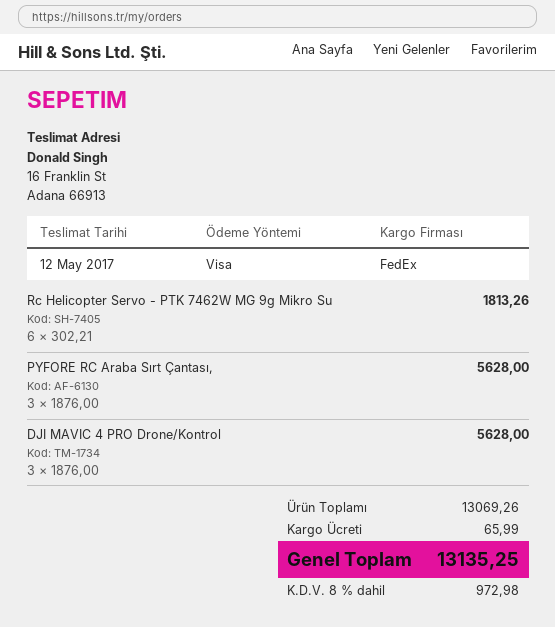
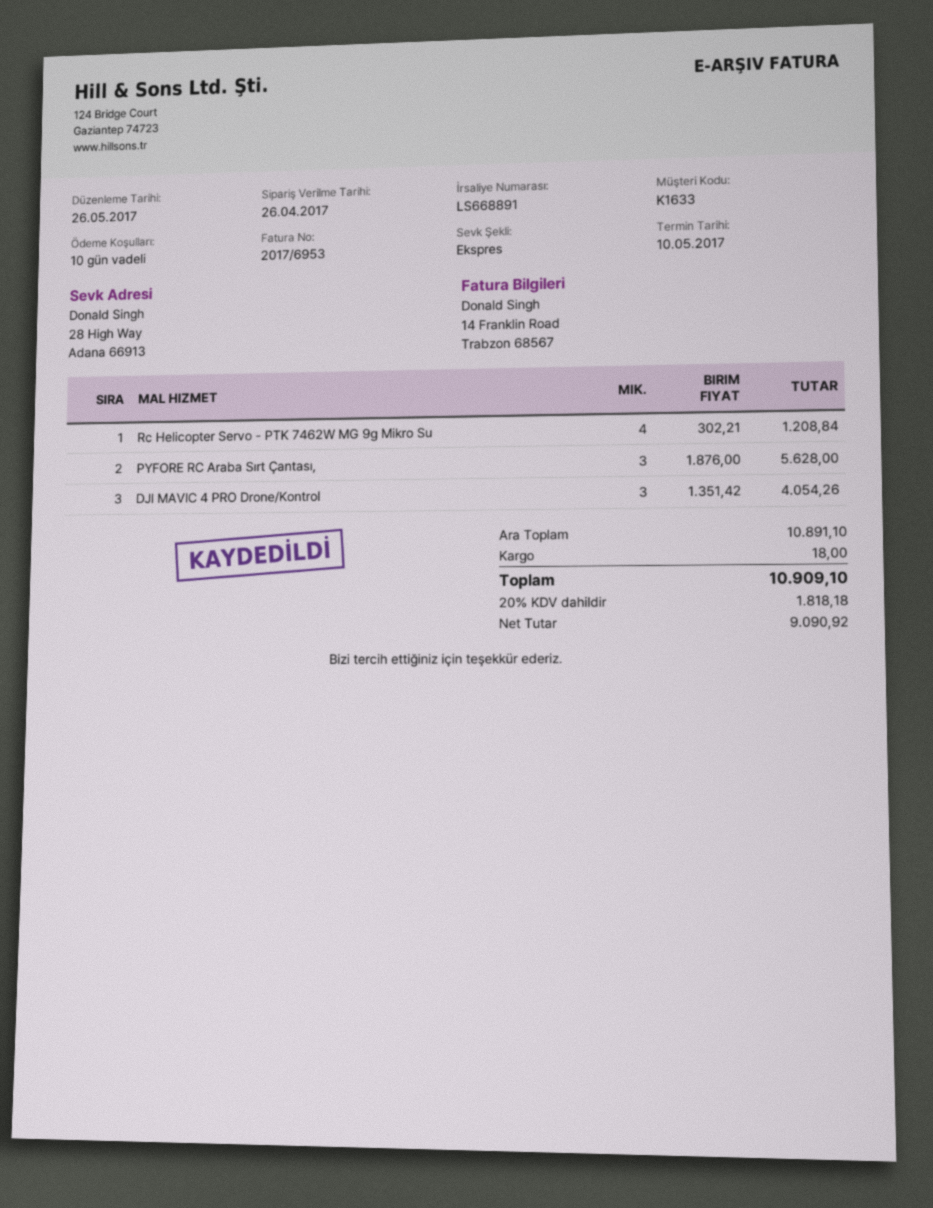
delivery date: 2017-05-12 -> 2017-05-10
shipping method: FedEx -> express
ship to: 16 Franklin St, Adana 66913 -> 28 High Way, Adana 66913
Rc Helicopter Servo - PTK 7462W MG 9g Mikro Su: 6 x 302.21 = 1813.26 -> 4 x 302.21 = 1208.84
DJI MAVIC 4 PRO Drone/Kontrol: 3 x 1876.00 = 5628.00 -> 3 x 1351.42 = 4054.26
subtotal: 13069.26 -> 10891.10
shipping: 65.99 -> 18.00
tax: 8% = 972.98 -> 20% = 1818.18
total: 13135.25 -> 10909.10

